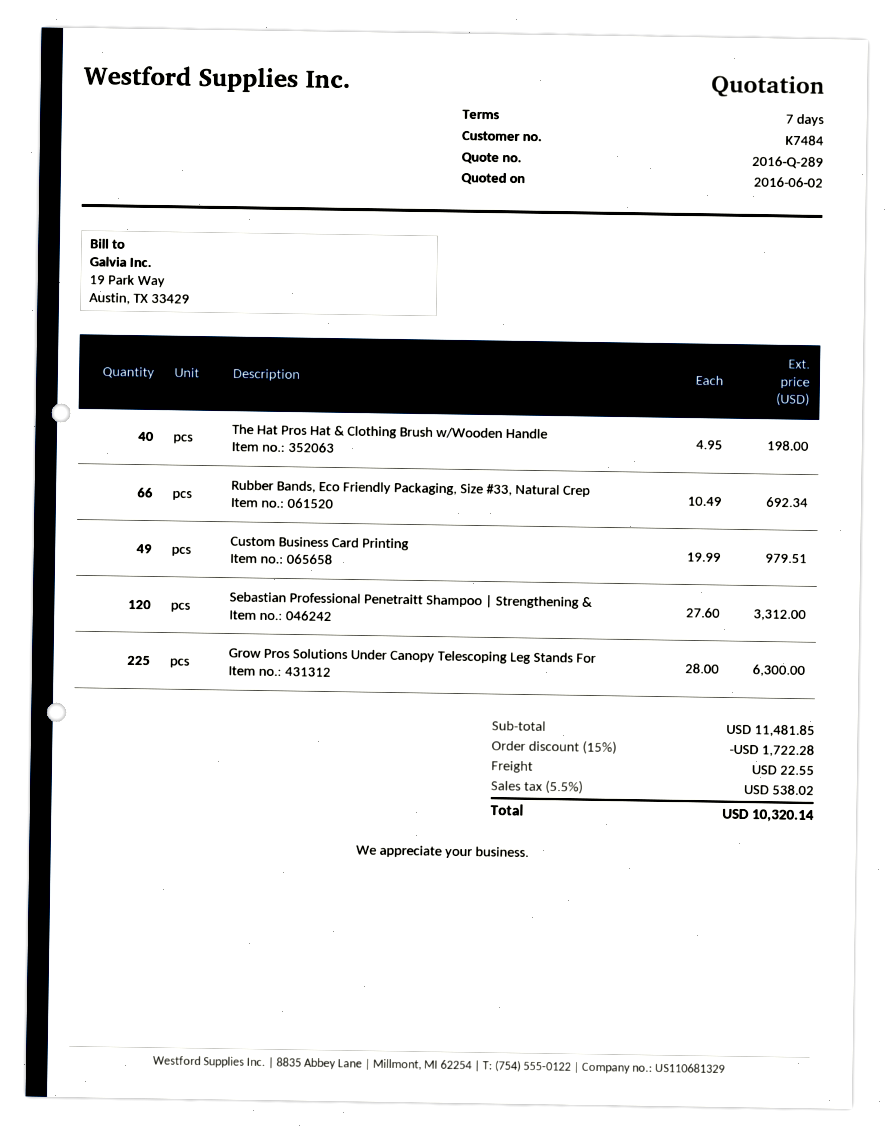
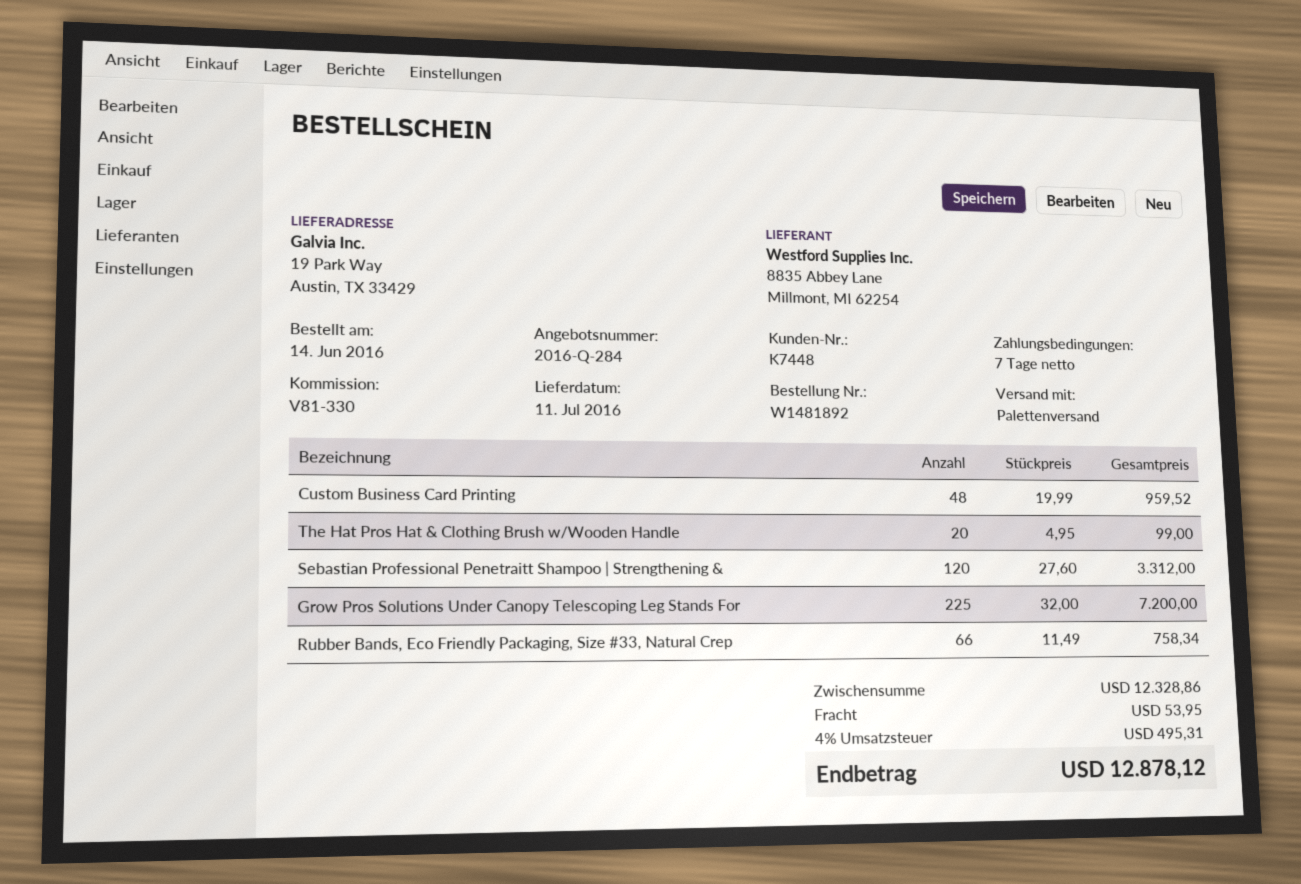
quote number: 2016-Q-289 -> 2016-Q-284
customer number: K7484 -> K7448
The Hat Pros Hat & Clothing Brush w/Wooden Handle: 40 x 4.95 = 198.00 -> 20 x 4.95 = 99.00
Rubber Bands, Eco Friendly Packaging, Size #33, Natural Crep: 66 x 10.49 = 692.34 -> 66 x 11.49 = 758.34
Custom Business Card Printing: 49 x 19.99 = 979.51 -> 48 x 19.99 = 959.52
Grow Pros Solutions Under Canopy Telescoping Leg Stands For: 225 x 28.00 = 6300.00 -> 225 x 32.00 = 7200.00
subtotal: 11481.85 -> 12328.86
discount: 15% = 1722.28 -> none
shipping: 22.55 -> 53.95
tax: 5.5% = 538.02 -> 4% = 495.31
total: 10320.14 -> 12878.12

